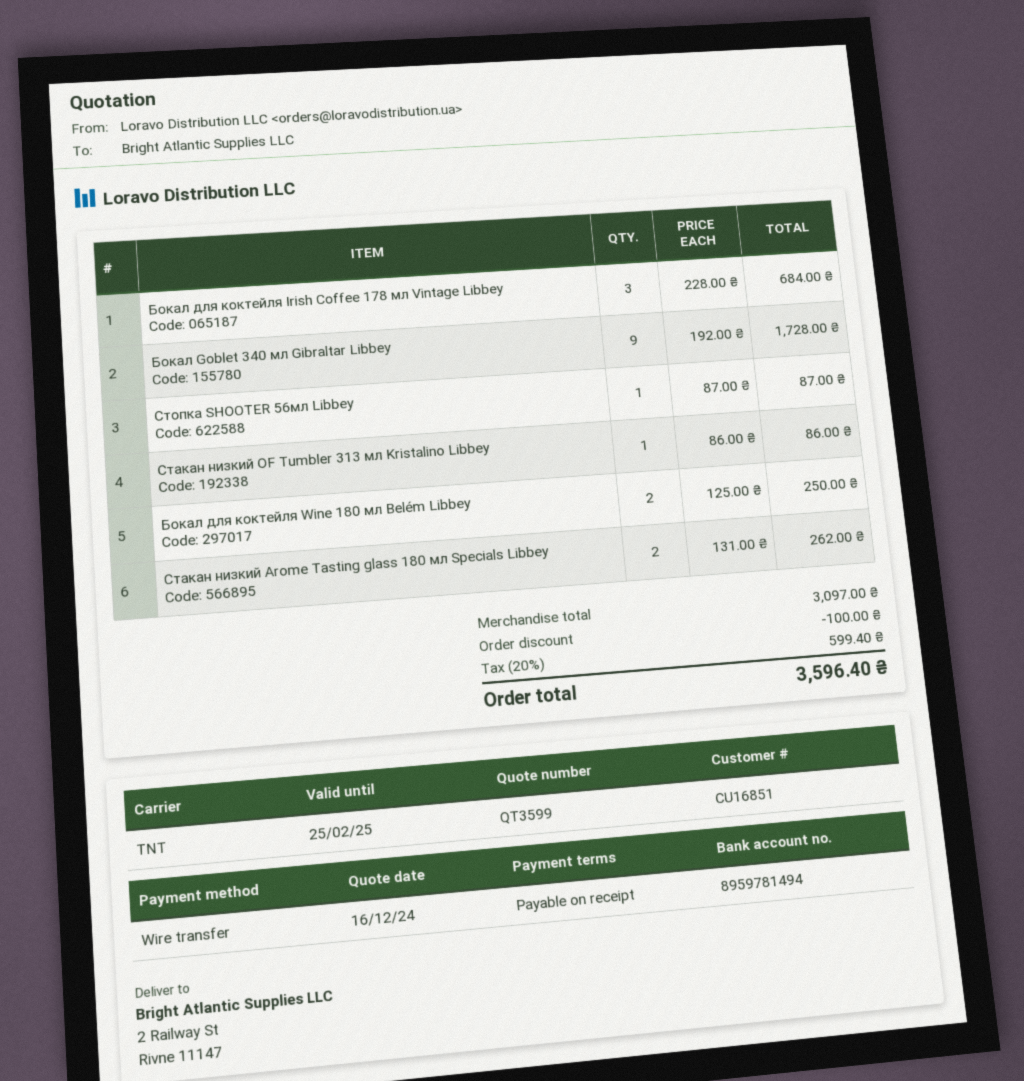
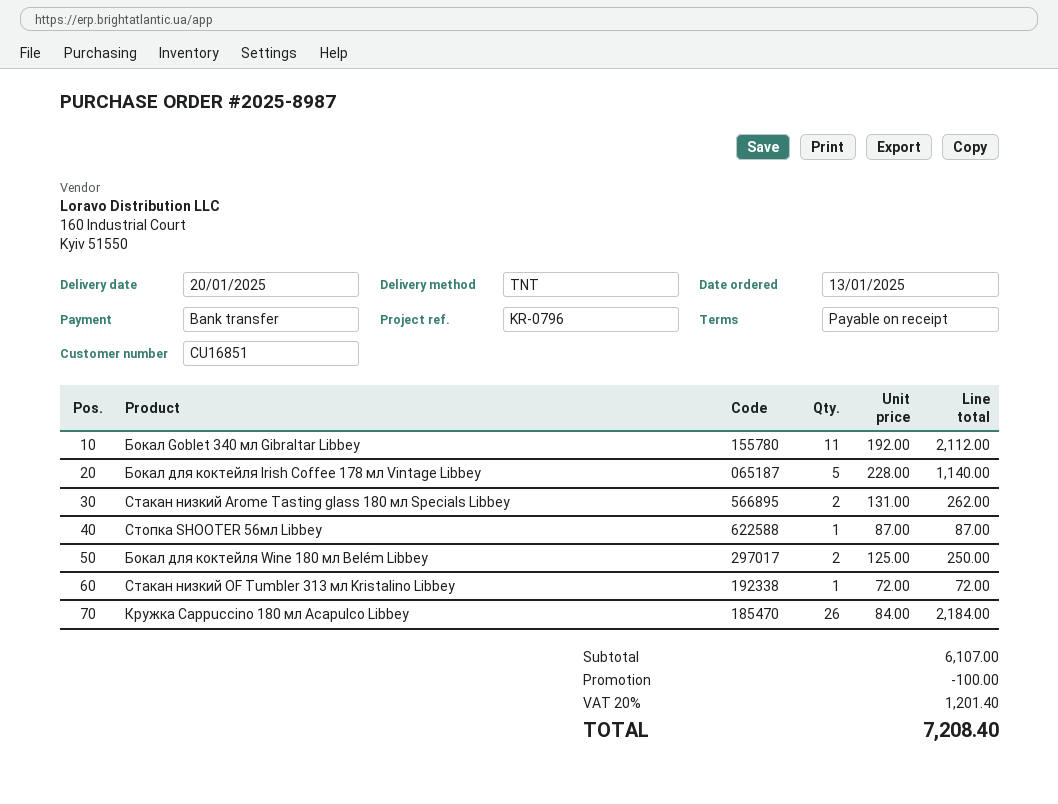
Бокал для коктейля Irish Coffee 178 мл Vintage Libbey: 3 x 228.00 = 684.00 -> 5 x 228.00 = 1140.00
Бокал Goblet 340 мл Gibraltar Libbey: 9 x 192.00 = 1728.00 -> 11 x 192.00 = 2112.00
Стакан низкий OF Tumbler 313 мл Kristalino Libbey: 1 x 86.00 = 86.00 -> 1 x 72.00 = 72.00
Кружка Cappuccino 180 мл Acapulco Libbey: none -> 26 x 84.00 = 2184.00
subtotal: 3097.00 -> 6107.00
tax: 20% = 599.40 -> 20% = 1201.40
total: 3596.40 -> 7208.40

